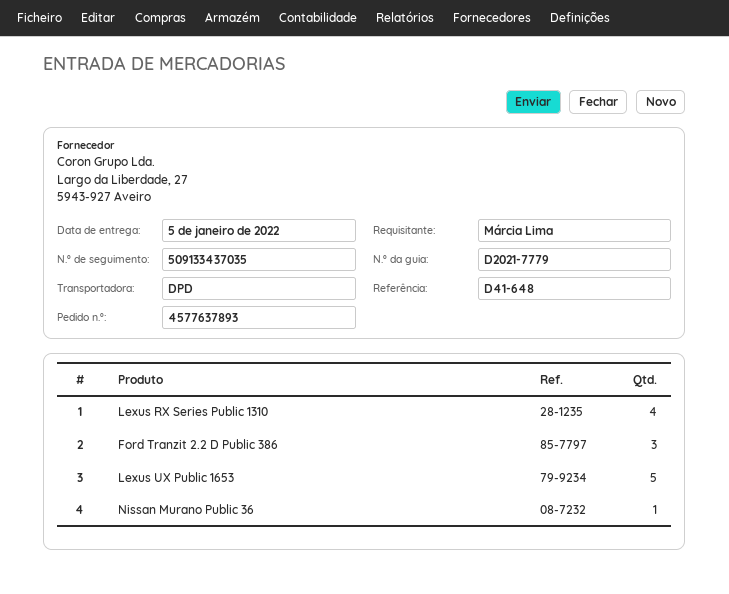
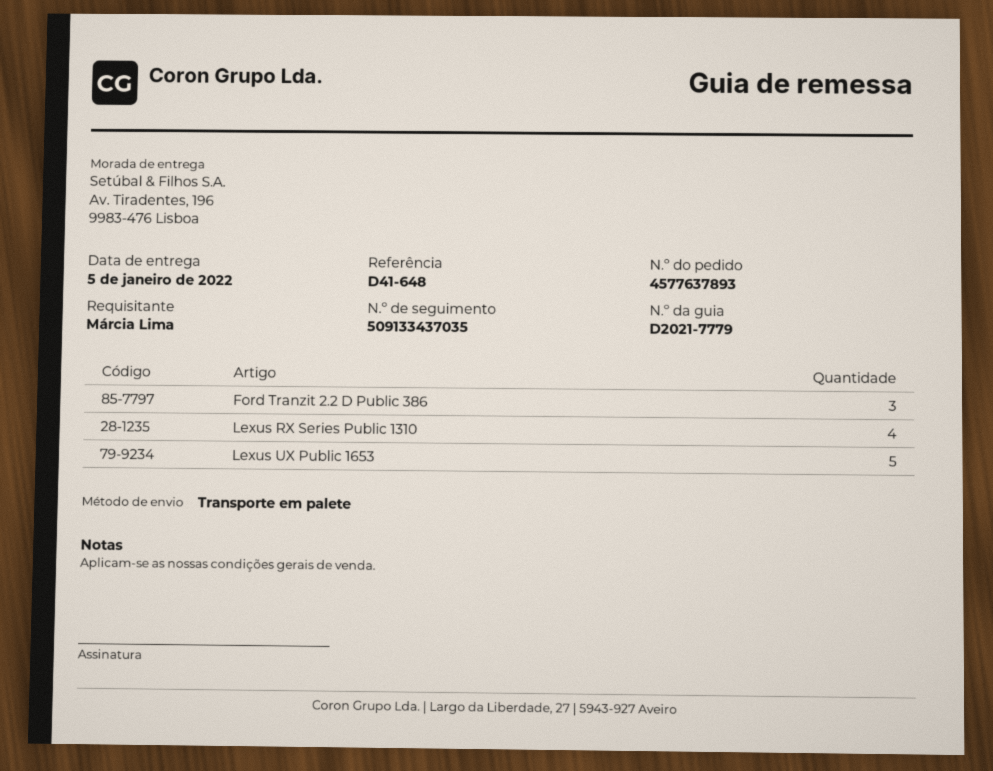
shipping method: DPD -> pallet freight
Nissan Murano Public 36: 1 -> none

